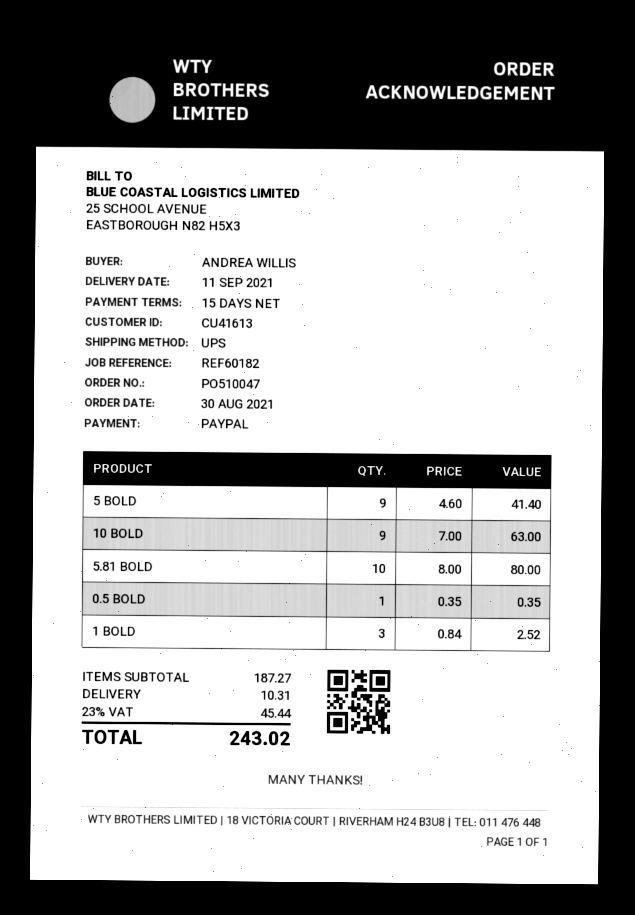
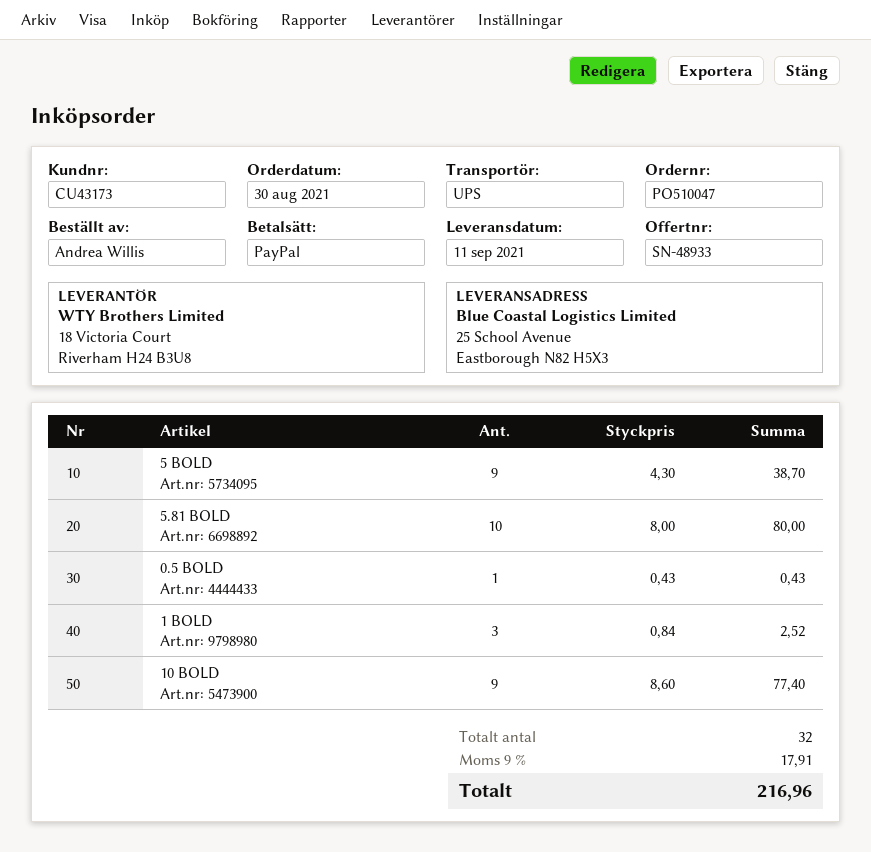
customer number: CU41613 -> CU43173
5 BOLD: 9 x 4.60 = 41.40 -> 9 x 4.30 = 38.70
10 BOLD: 9 x 7.00 = 63.00 -> 9 x 8.60 = 77.40
0.5 BOLD: 1 x 0.35 = 0.35 -> 1 x 0.43 = 0.43
shipping: 10.31 -> none
tax: 23% = 45.44 -> 9% = 17.91
total: 243.02 -> 216.96

